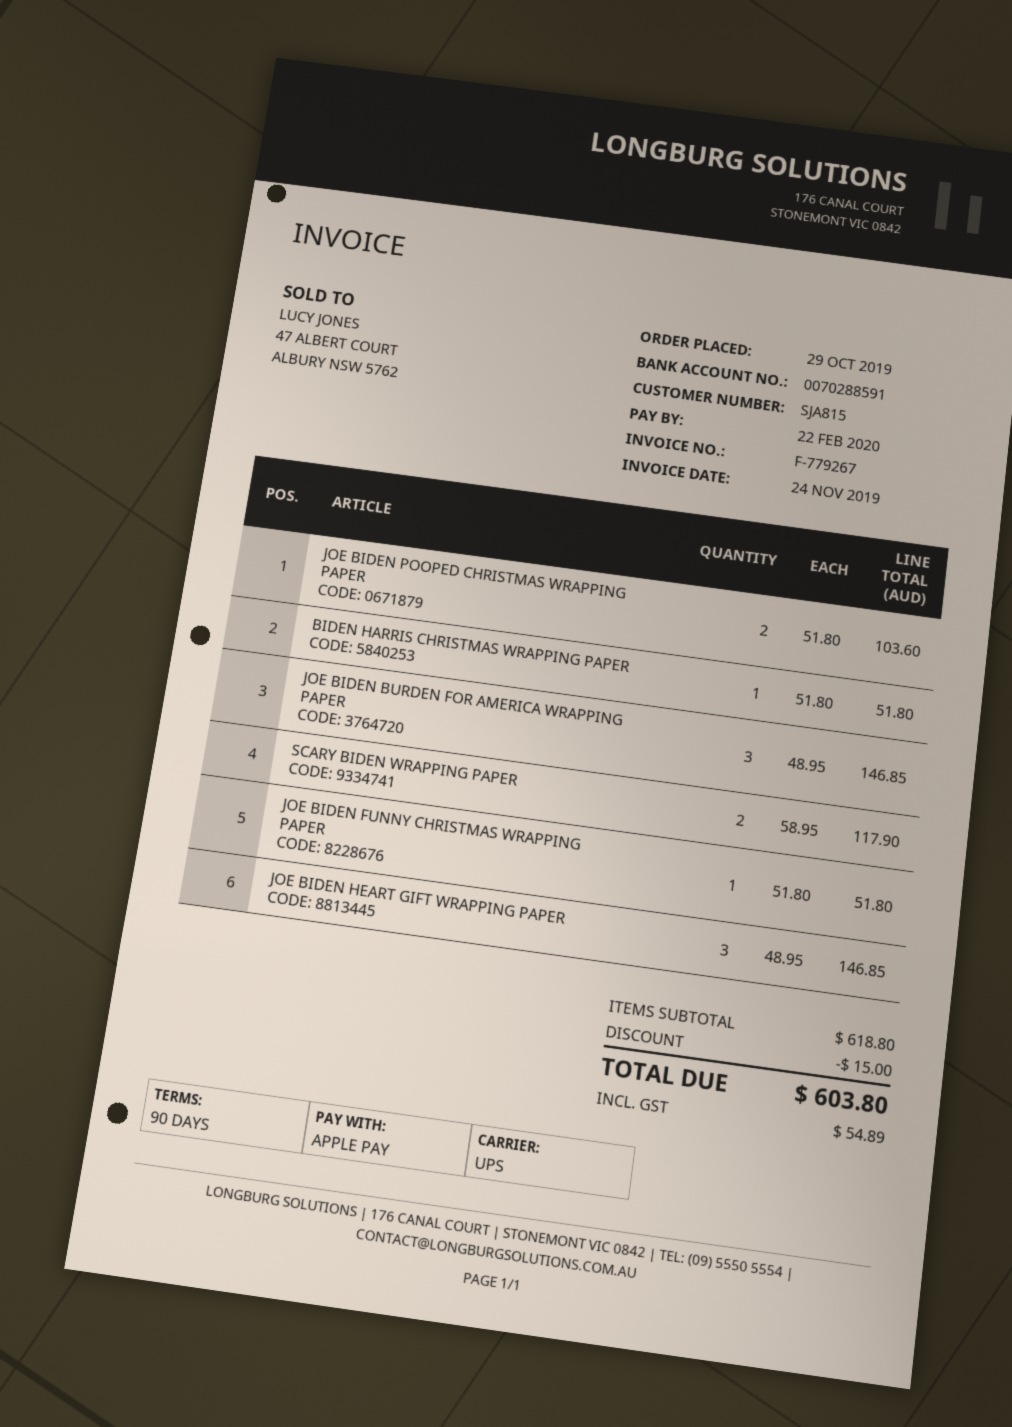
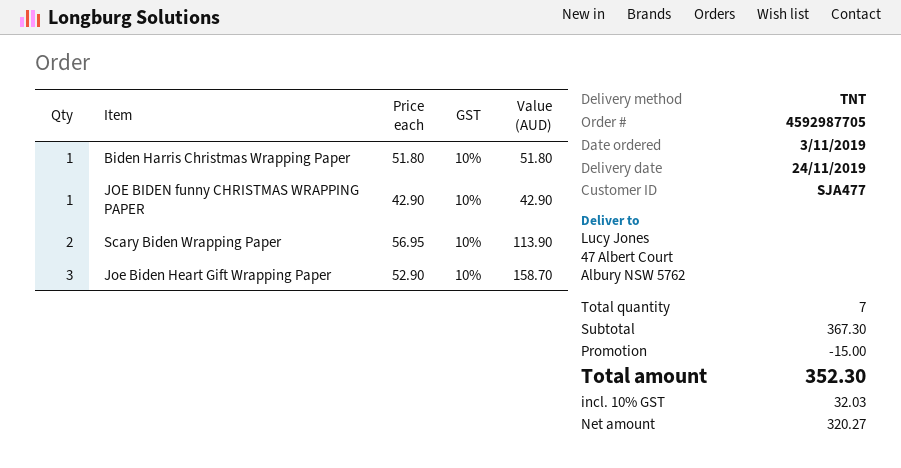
order date: 2019-10-29 -> 2019-11-03
customer number: SJA815 -> SJA477
shipping method: UPS -> TNT
JOE BIDEN POOPED CHRISTMAS WRAPPING PAPER: 2 x 51.80 = 103.60 -> none
JOE BIDEN BURDEN FOR AMERICA WRAPPING PAPER: 3 x 48.95 = 146.85 -> none
SCARY BIDEN WRAPPING PAPER: 2 x 58.95 = 117.90 -> 2 x 56.95 = 113.90
JOE BIDEN FUNNY CHRISTMAS WRAPPING PAPER: 1 x 51.80 = 51.80 -> 1 x 42.90 = 42.90
JOE BIDEN HEART GIFT WRAPPING PAPER: 3 x 48.95 = 146.85 -> 3 x 52.90 = 158.70
subtotal: 618.80 -> 367.30
tax: 54.89 -> 32.03
total: 603.80 -> 352.30

